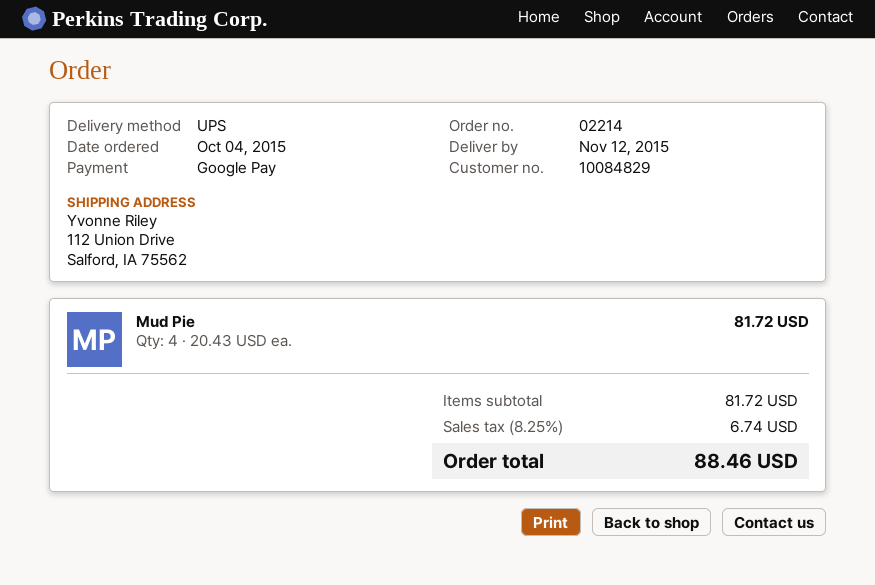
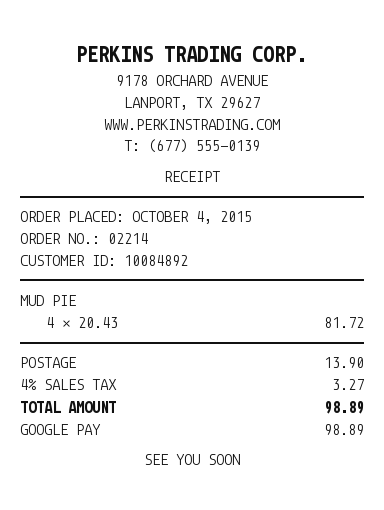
customer number: 10084829 -> 10084892
shipping: none -> 13.90
tax: 8.25% = 6.74 -> 4% = 3.27
total: 88.46 -> 98.89

